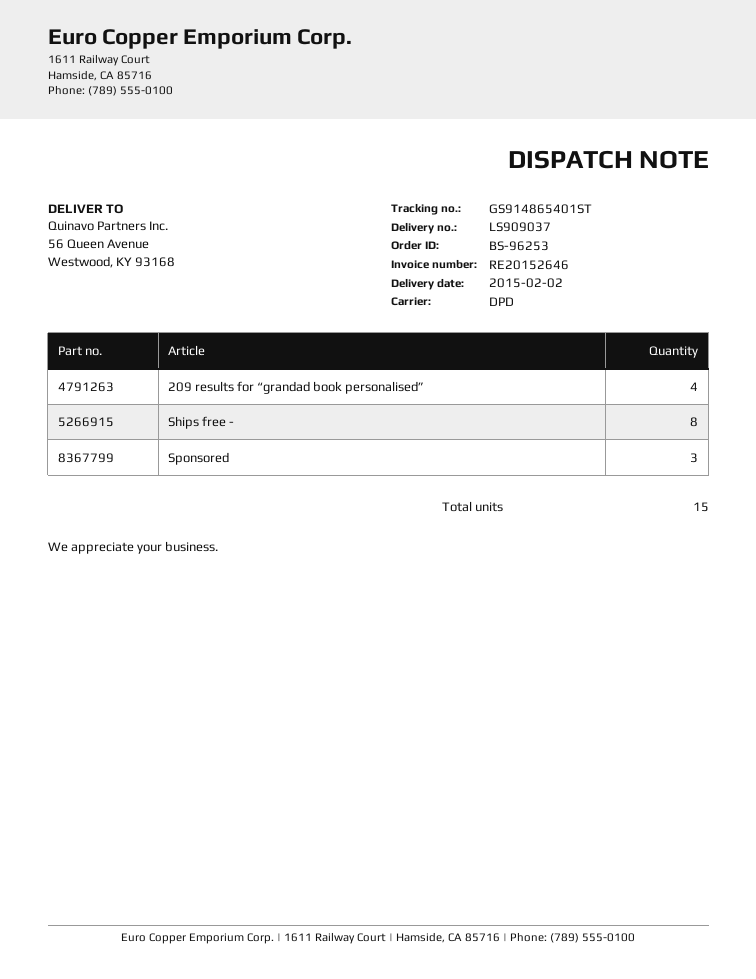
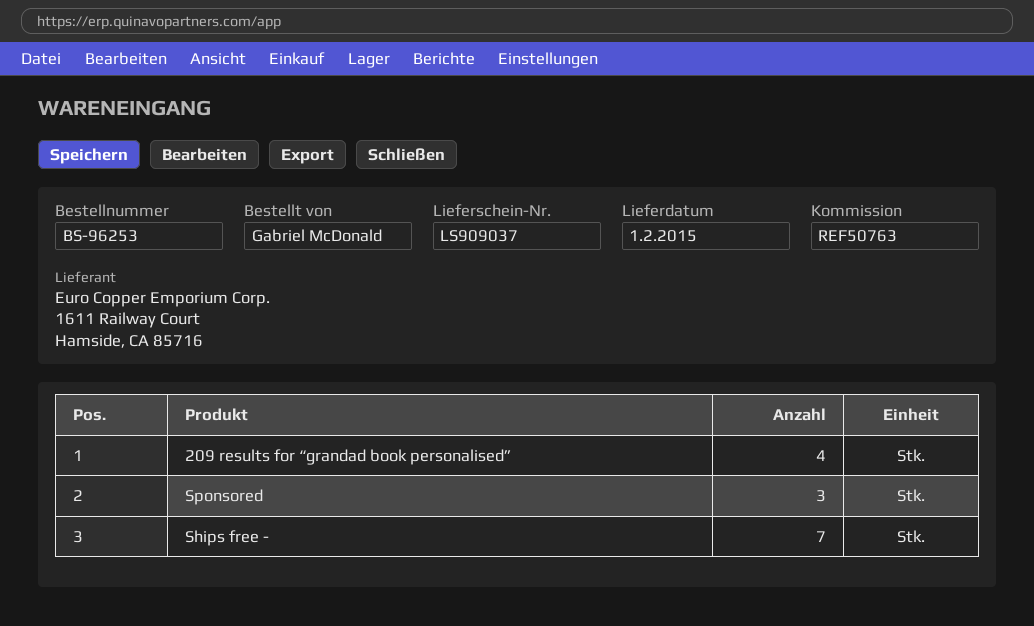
delivery date: 2015-02-02 -> 2015-02-01
Ships free -: 8 -> 7

